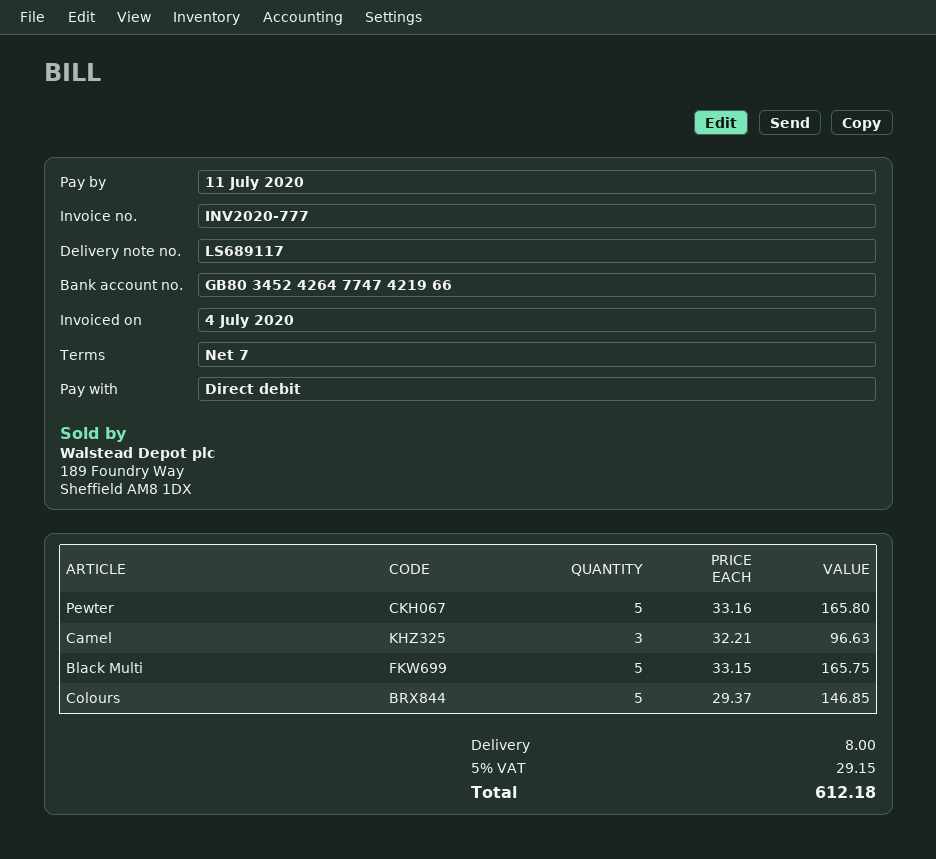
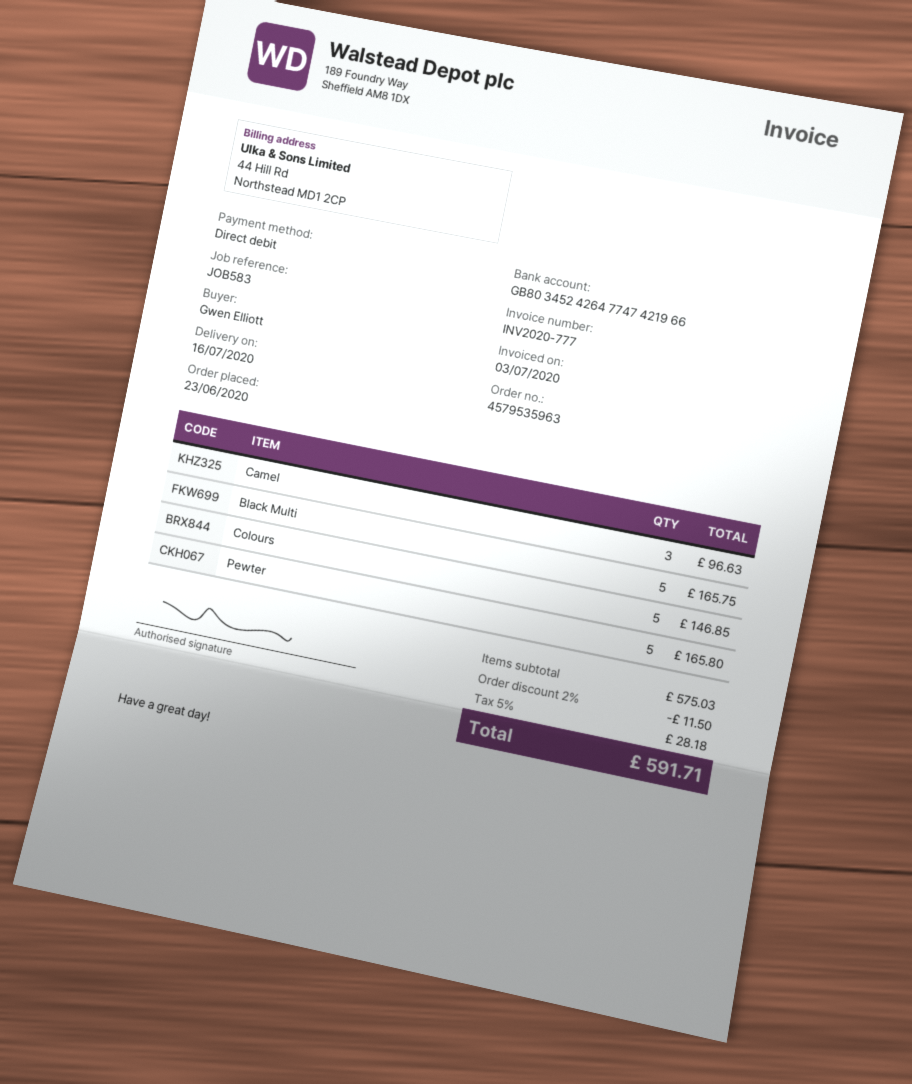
invoice date: 2020-07-04 -> 2020-07-03
discount: none -> 2% = 11.50
shipping: 8.00 -> none
tax: 5% = 29.15 -> 5% = 28.18
total: 612.18 -> 591.71

